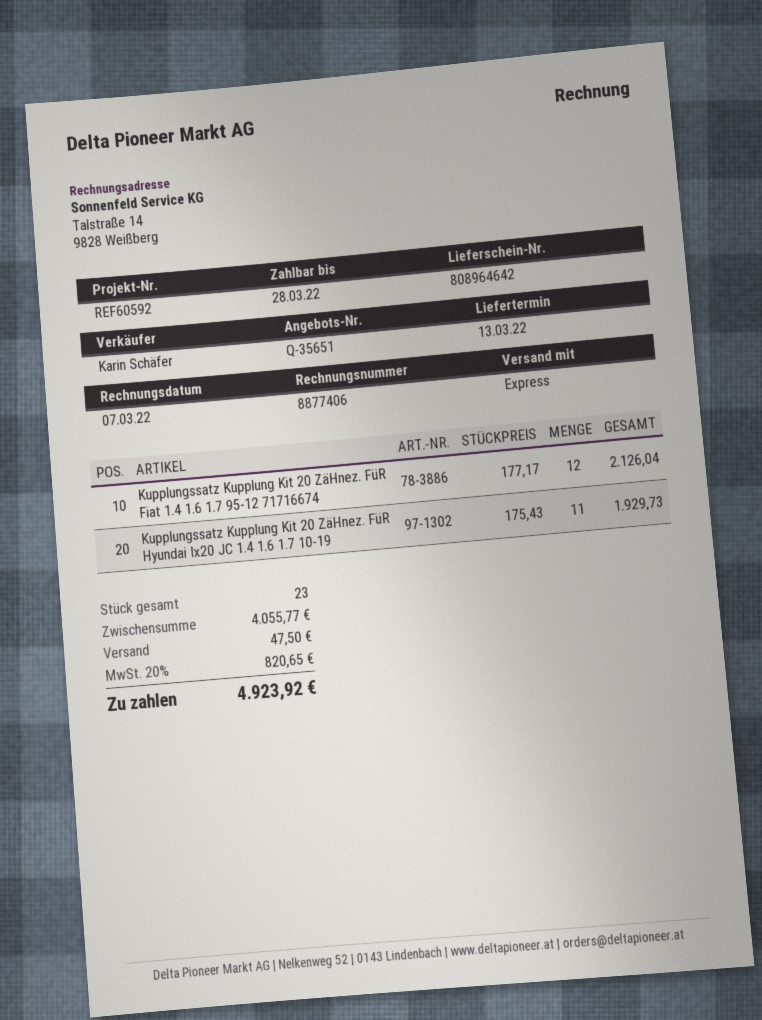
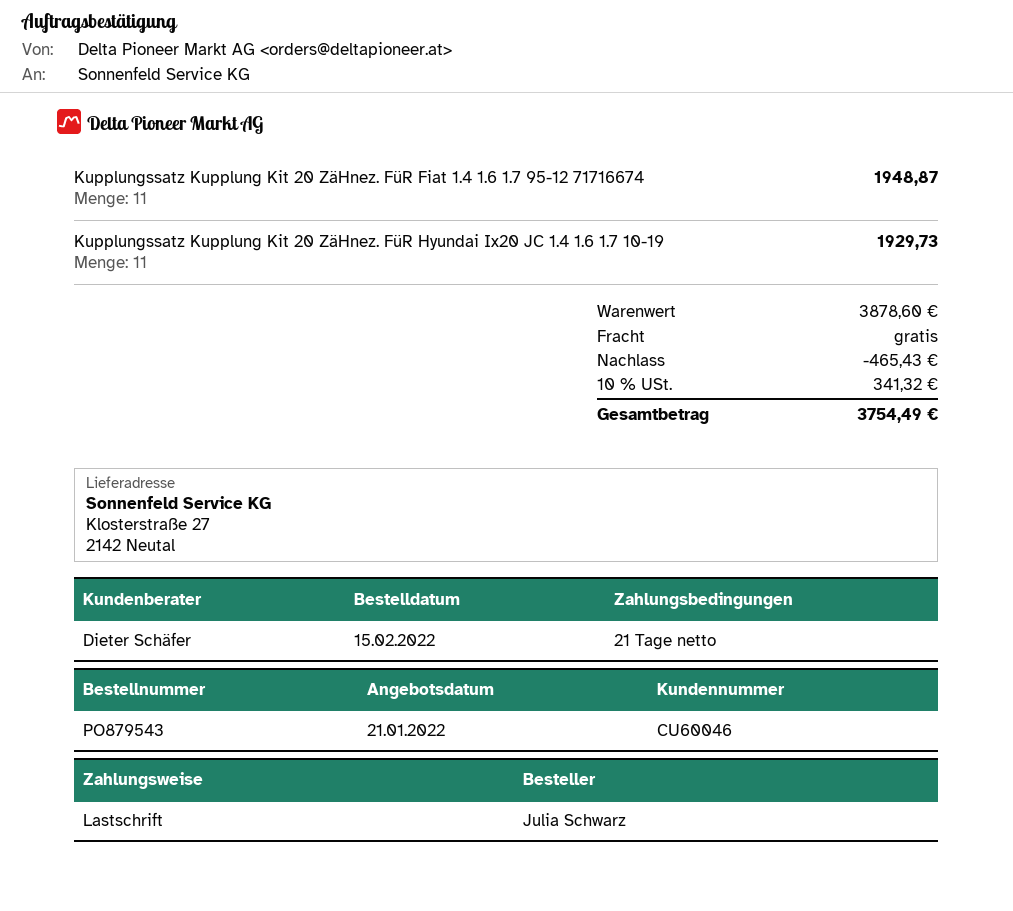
sales rep: Karin Schäfer -> Dieter Schäfer
Kupplungssatz Kupplung Kit 20 ZäHnez. FüR Fiat 1.4 1.6 1.7 95-12 71716674: 12 for 2126.04 -> 11 for 1948.87
subtotal: 4055.77 -> 3878.60
discount: none -> 465.43
shipping: 47.50 -> 0.00
tax: 20% = 820.65 -> 10% = 341.32
total: 4923.92 -> 3754.49

